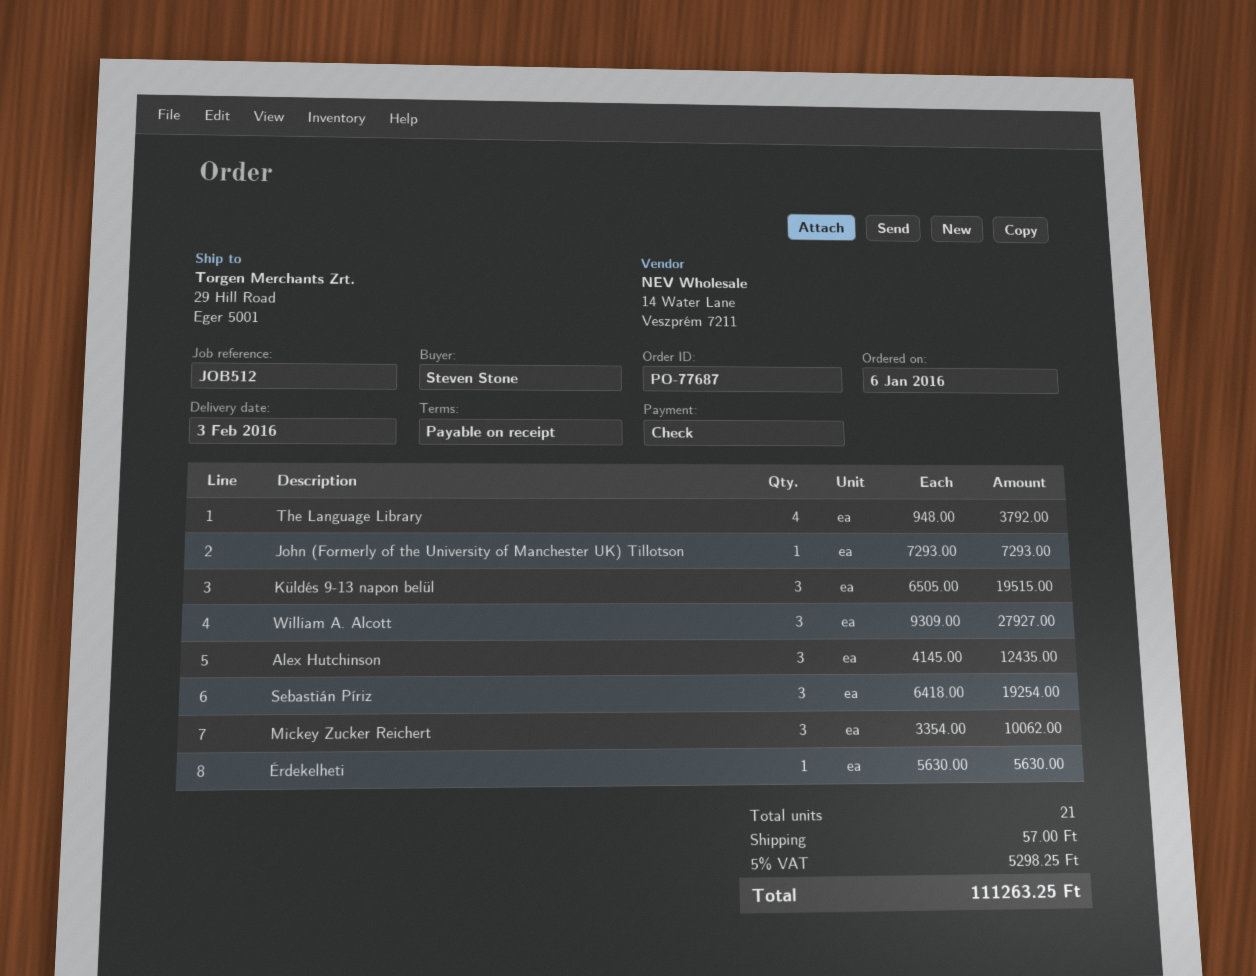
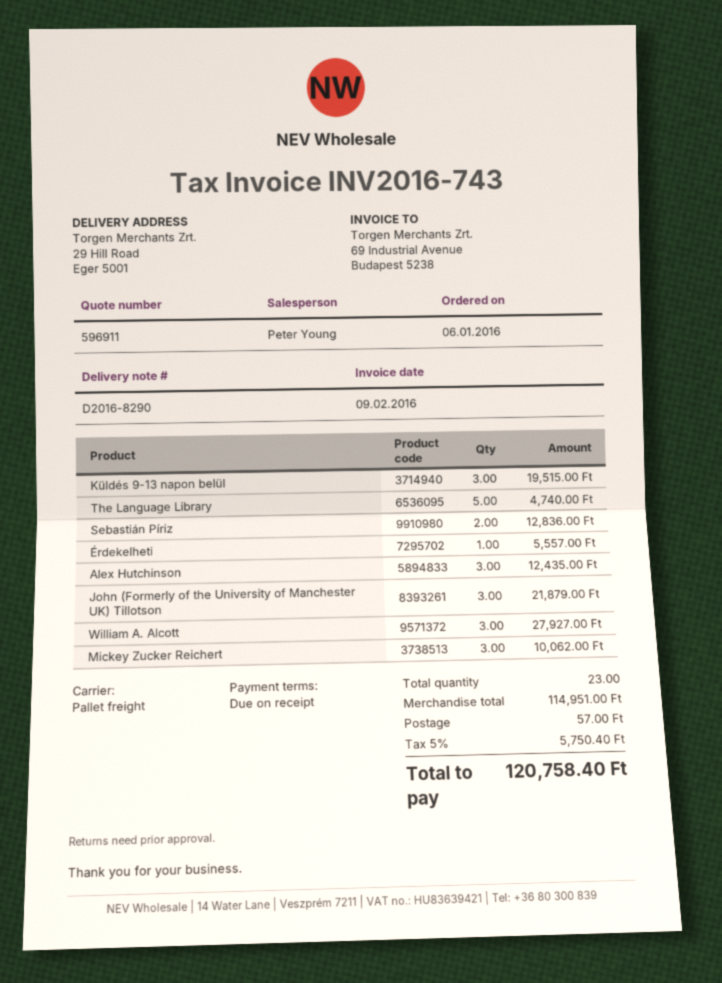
The Language Library: 4 for 3792.00 -> 5 for 4740.00
John (Formerly of the University of Manchester UK) Tillotson: 1 for 7293.00 -> 3 for 21879.00
Sebastián Píriz: 3 for 19254.00 -> 2 for 12836.00
Érdekelheti: 1 for 5630.00 -> 1 for 5557.00
total quantity: 21 -> 23
tax: 5% = 5298.25 -> 5% = 5750.40
total: 111263.25 -> 120758.40

